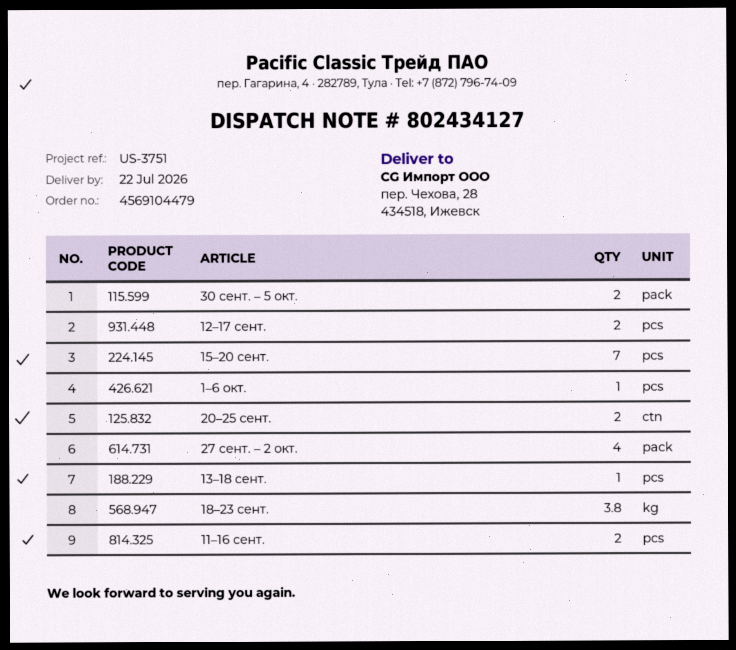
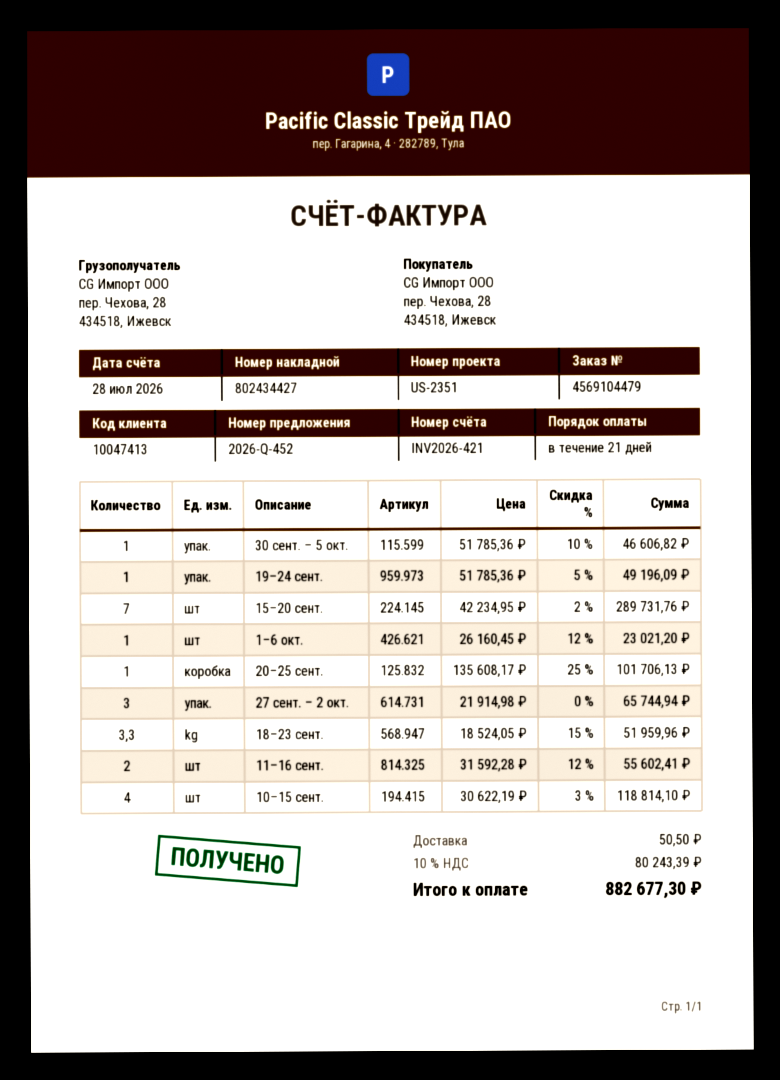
delivery note number: 802434127 -> 802434427
reference: US-3751 -> US-2351
30 сент. – 5 окт.: 2 -> 1
12–17 сент.: 2 -> none
20–25 сент.: 2 -> 1
27 сент. – 2 окт.: 4 -> 3
13–18 сент.: 1 -> none
18–23 сент.: 3.8 -> 3.3
19–24 сент.: none -> 1
10–15 сент.: none -> 4

